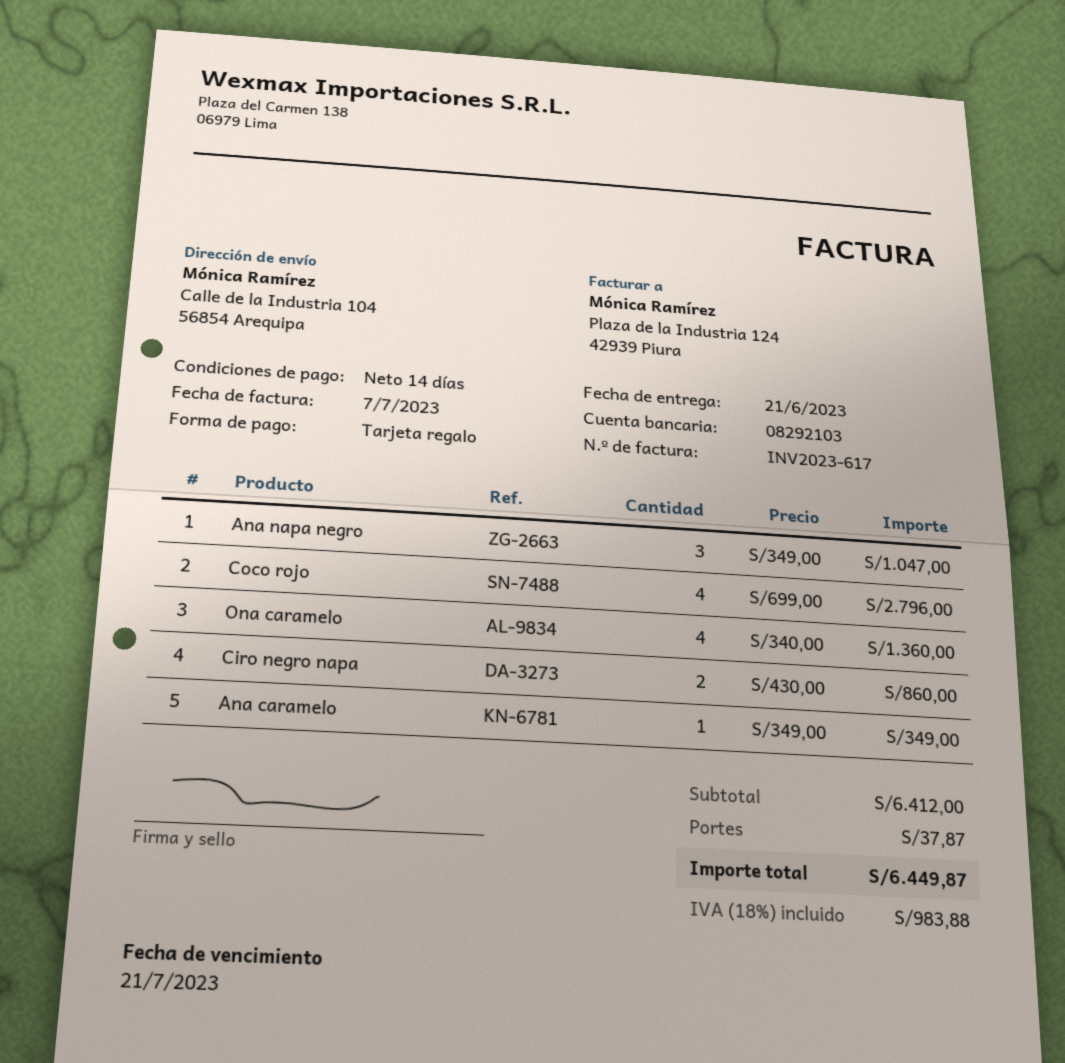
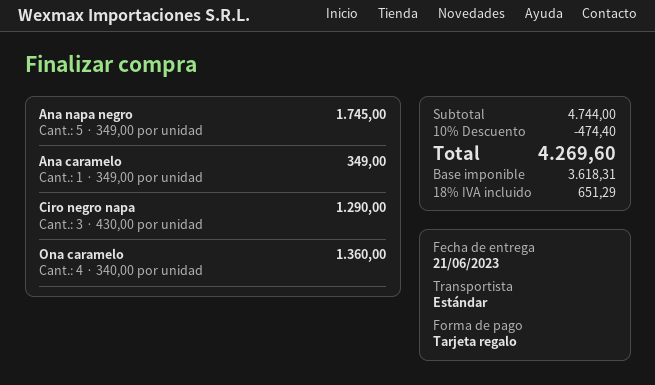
Ana napa negro: 3 x 349.00 = 1047.00 -> 5 x 349.00 = 1745.00
Coco rojo: 4 x 699.00 = 2796.00 -> none
Ciro negro napa: 2 x 430.00 = 860.00 -> 3 x 430.00 = 1290.00
subtotal: 6412.00 -> 4744.00
discount: none -> 10% = 474.40
shipping: 37.87 -> none
tax: 18% = 983.88 -> 18% = 651.29
total: 6449.87 -> 4269.60

